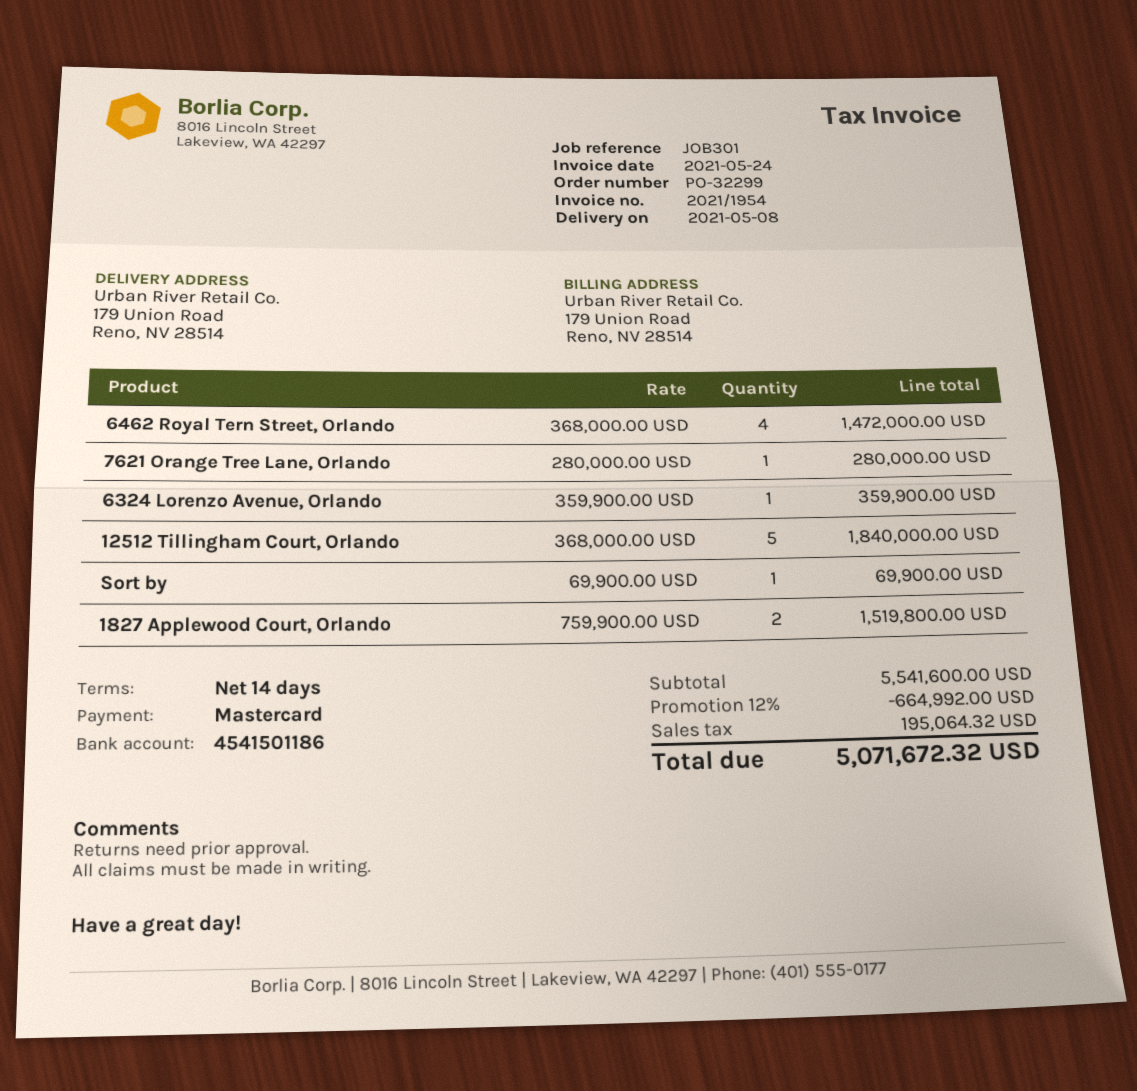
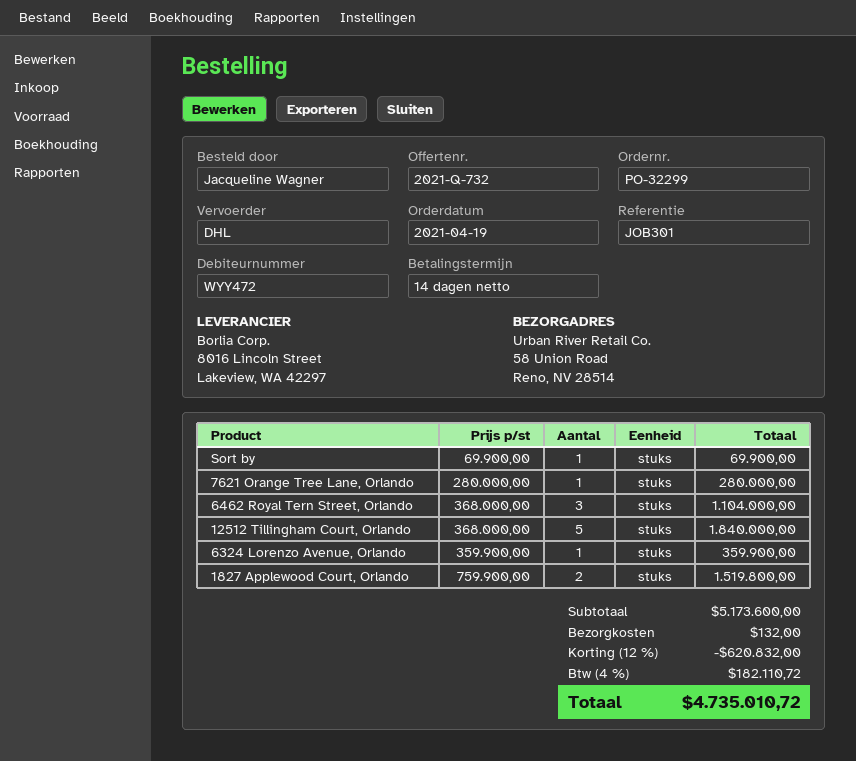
ship to: 179 Union Road, Reno, NV 28514 -> 58 Union Road, Reno, NV 28514
6462 Royal Tern Street, Orlando: 4 x 368000.00 = 1472000.00 -> 3 x 368000.00 = 1104000.00
subtotal: 5541600.00 -> 5173600.00
discount: 12% = 664992.00 -> 12% = 620832.00
shipping: none -> 132.00
tax: 195064.32 -> 182110.72
total: 5071672.32 -> 4735010.72

